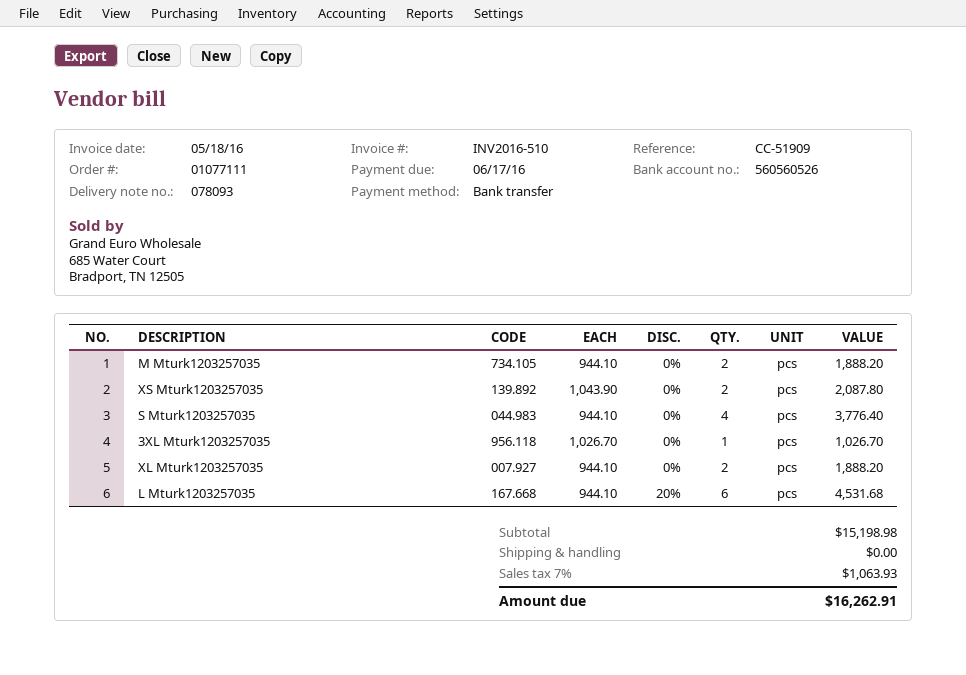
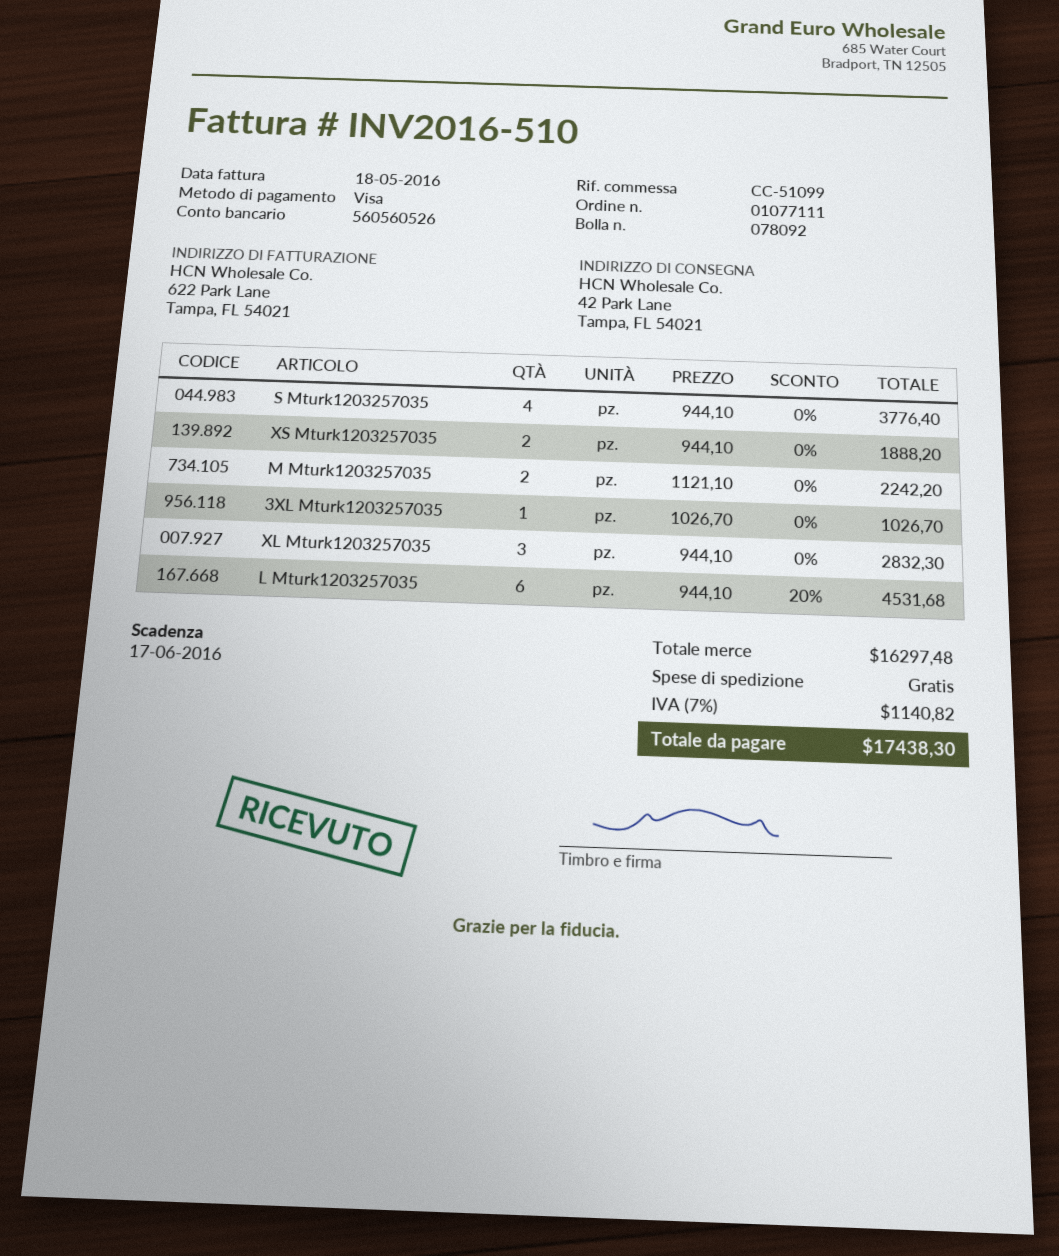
delivery note number: 078093 -> 078092
reference: CC-51909 -> CC-51099
payment method: bank transfer -> Visa
M Mturk1203257035: 2 x 944.10 = 1888.20 -> 2 x 1121.10 = 2242.20
XS Mturk1203257035: 2 x 1043.90 = 2087.80 -> 2 x 944.10 = 1888.20
XL Mturk1203257035: 2 x 944.10 = 1888.20 -> 3 x 944.10 = 2832.30
subtotal: 15198.98 -> 16297.48
tax: 7% = 1063.93 -> 7% = 1140.82
total: 16262.91 -> 17438.30

